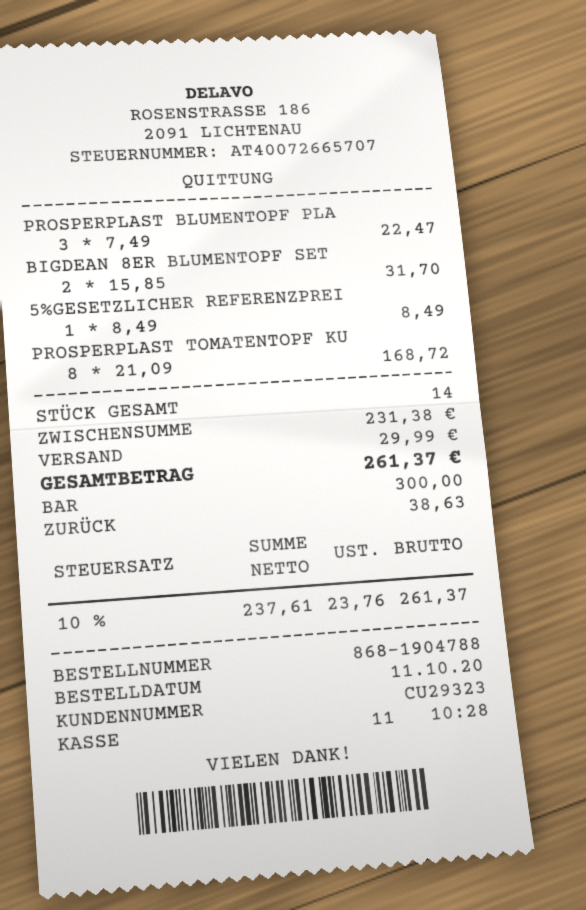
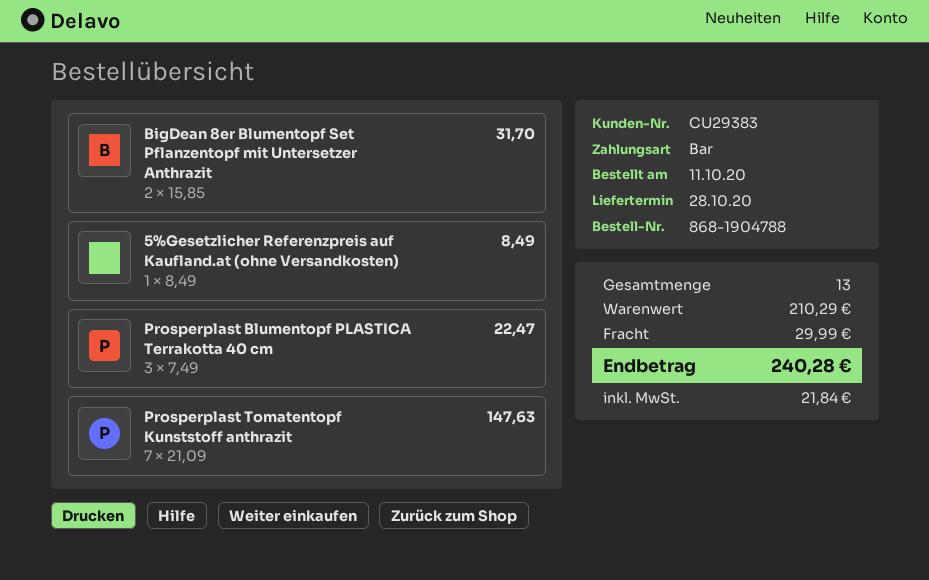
customer number: CU29323 -> CU29383
PROSPERPLAST TOMATENTOPF KU: 8 x 21.09 = 168.72 -> 7 x 21.09 = 147.63
total quantity: 14 -> 13
subtotal: 231.38 -> 210.29
tax: 23.76 -> 21.84
total: 261.37 -> 240.28

